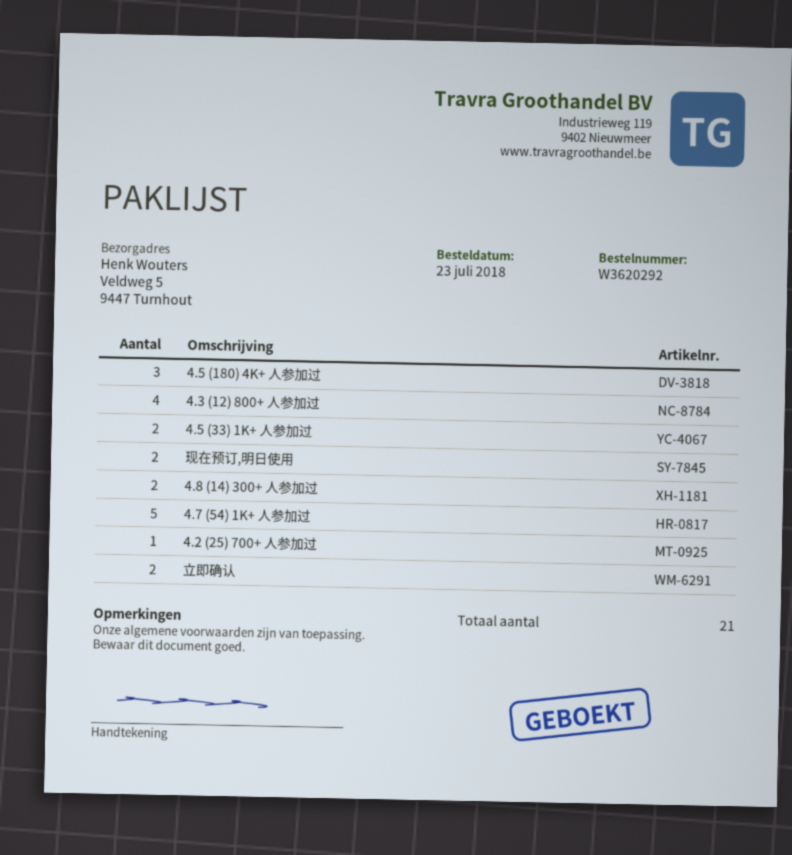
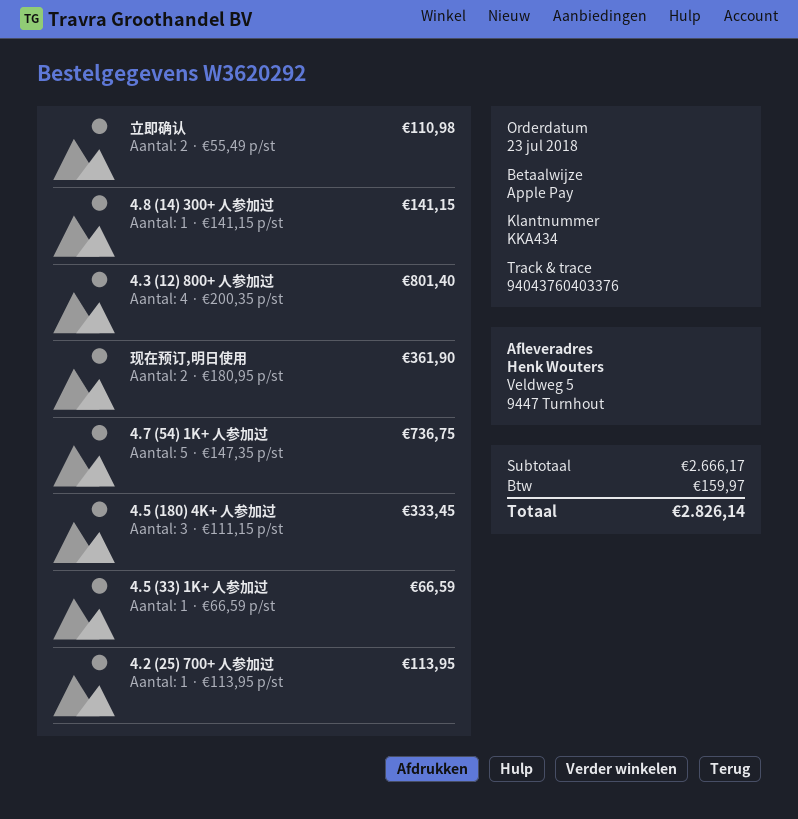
4.5 (33) 1K+ 人参加过: 2 -> 1
4.8 (14) 300+ 人参加过: 2 -> 1

